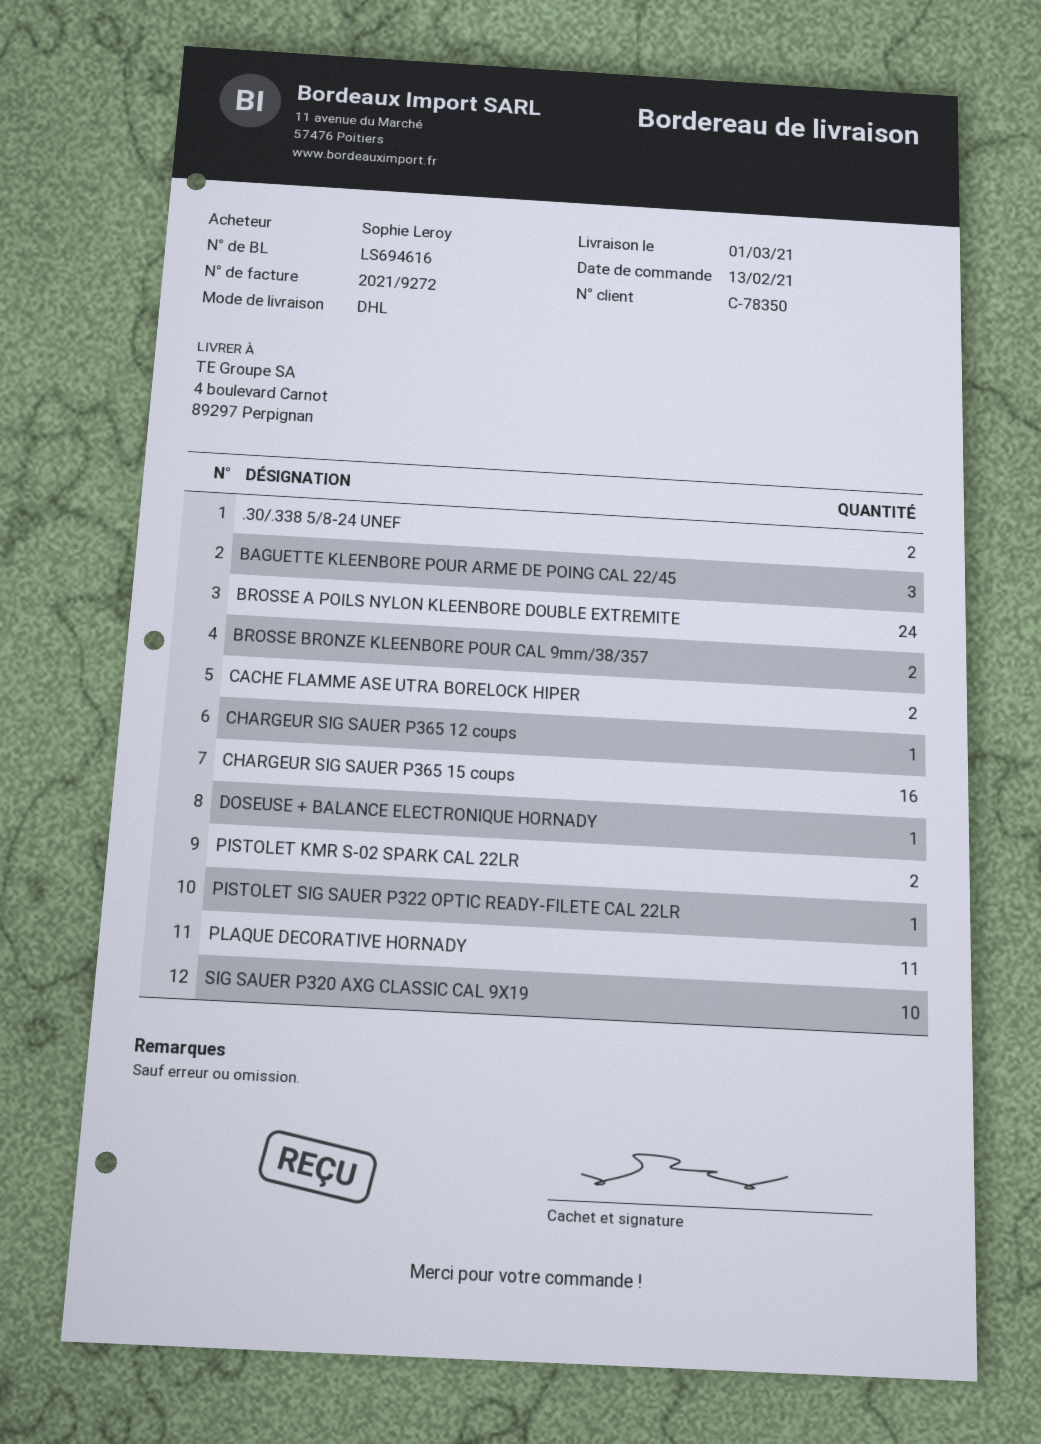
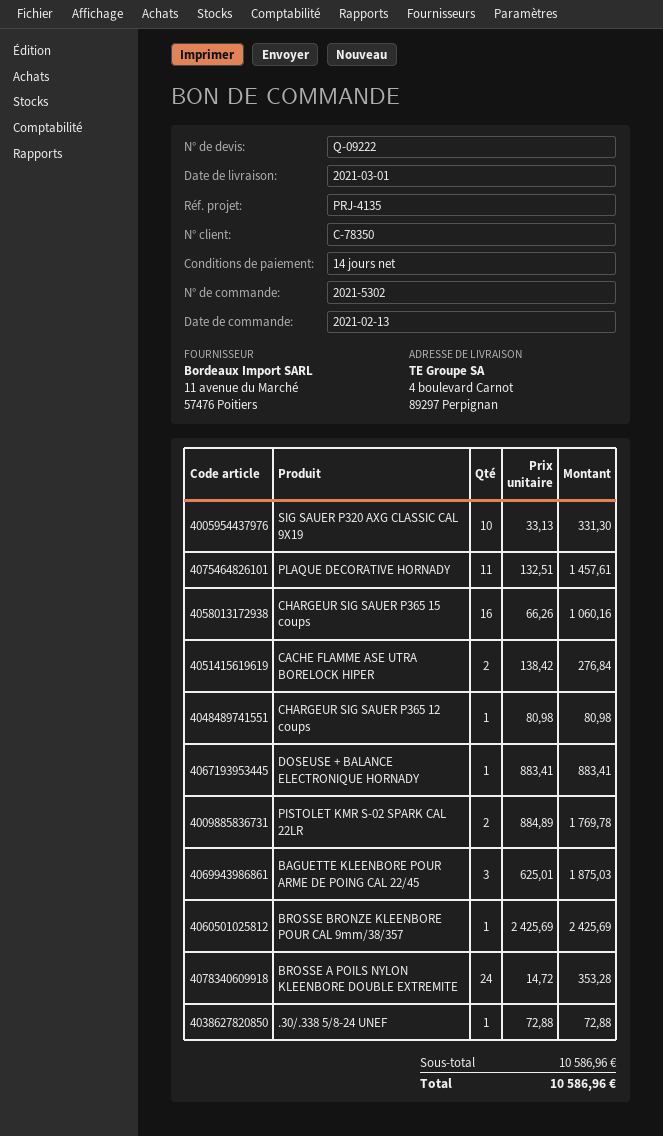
.30/.338 5/8-24 UNEF: 2 -> 1
BROSSE BRONZE KLEENBORE POUR CAL 9mm/38/357: 2 -> 1
PISTOLET SIG SAUER P322 OPTIC READY-FILETE CAL 22LR: 1 -> none

